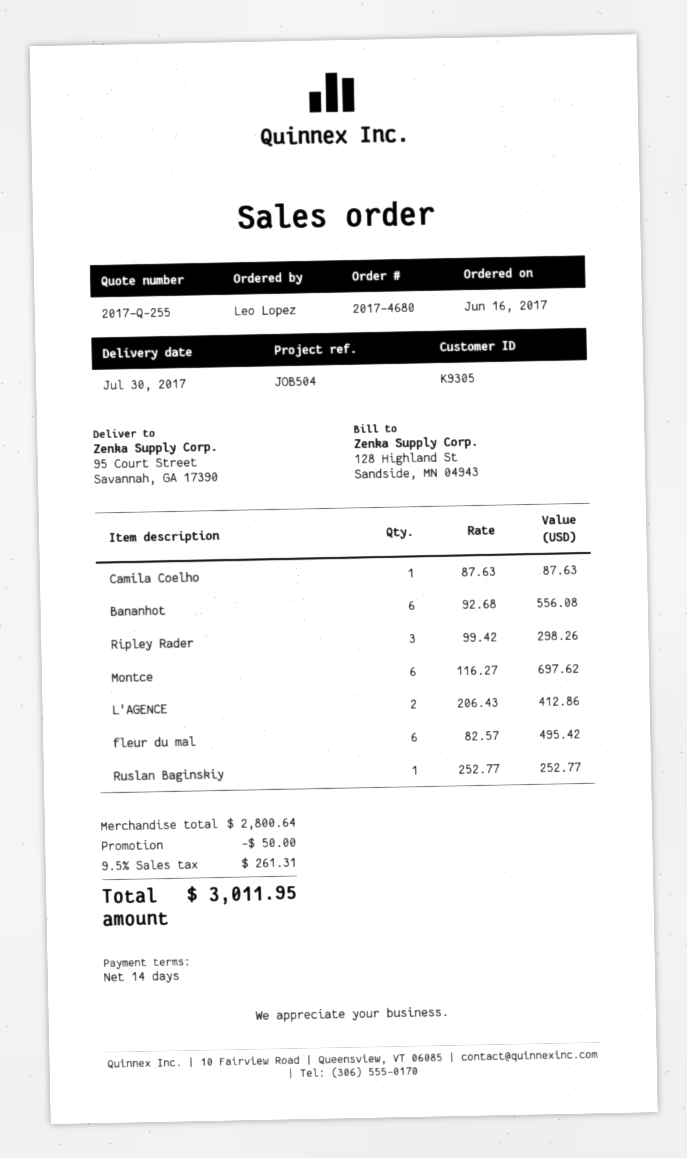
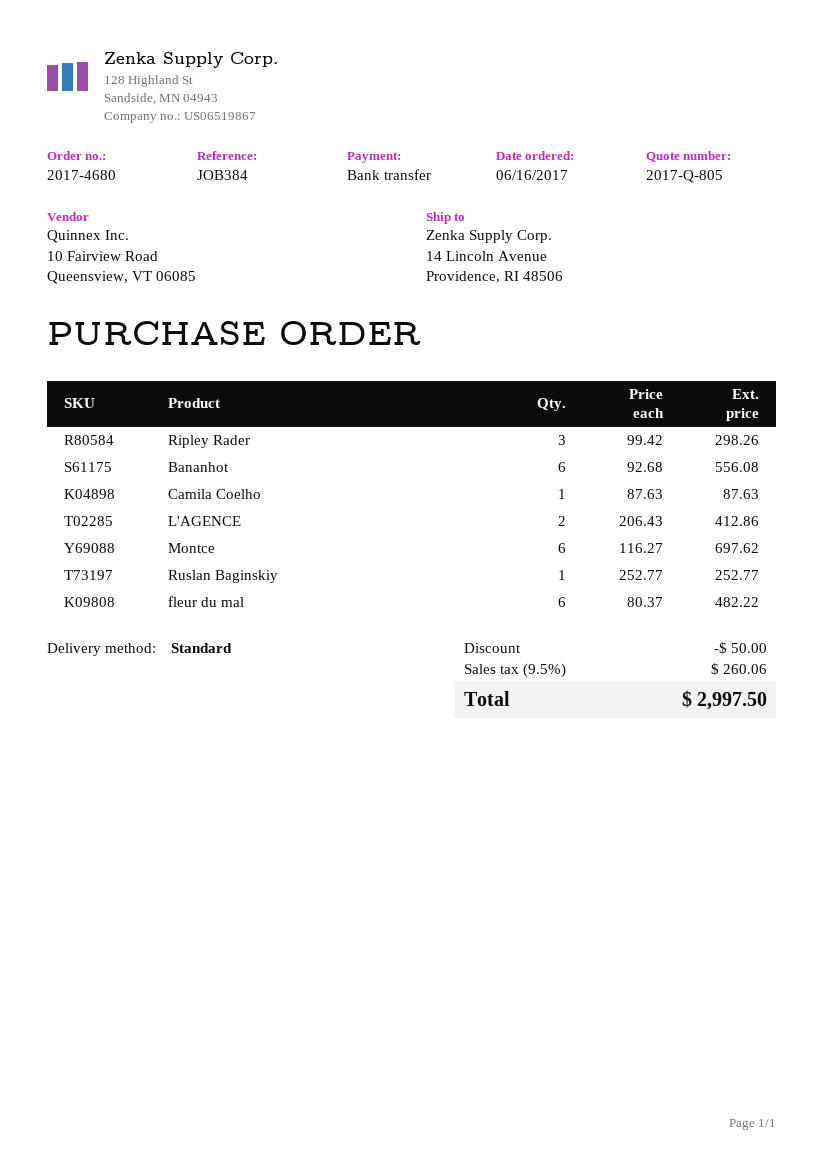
quote number: 2017-Q-255 -> 2017-Q-805
reference: JOB504 -> JOB384
ship to: 95 Court Street, Savannah, GA 17390 -> 14 Lincoln Avenue, Providence, RI 48506
fleur du mal: 6 x 82.57 = 495.42 -> 6 x 80.37 = 482.22
tax: 9.5% = 261.31 -> 9.5% = 260.06
total: 3011.95 -> 2997.50

